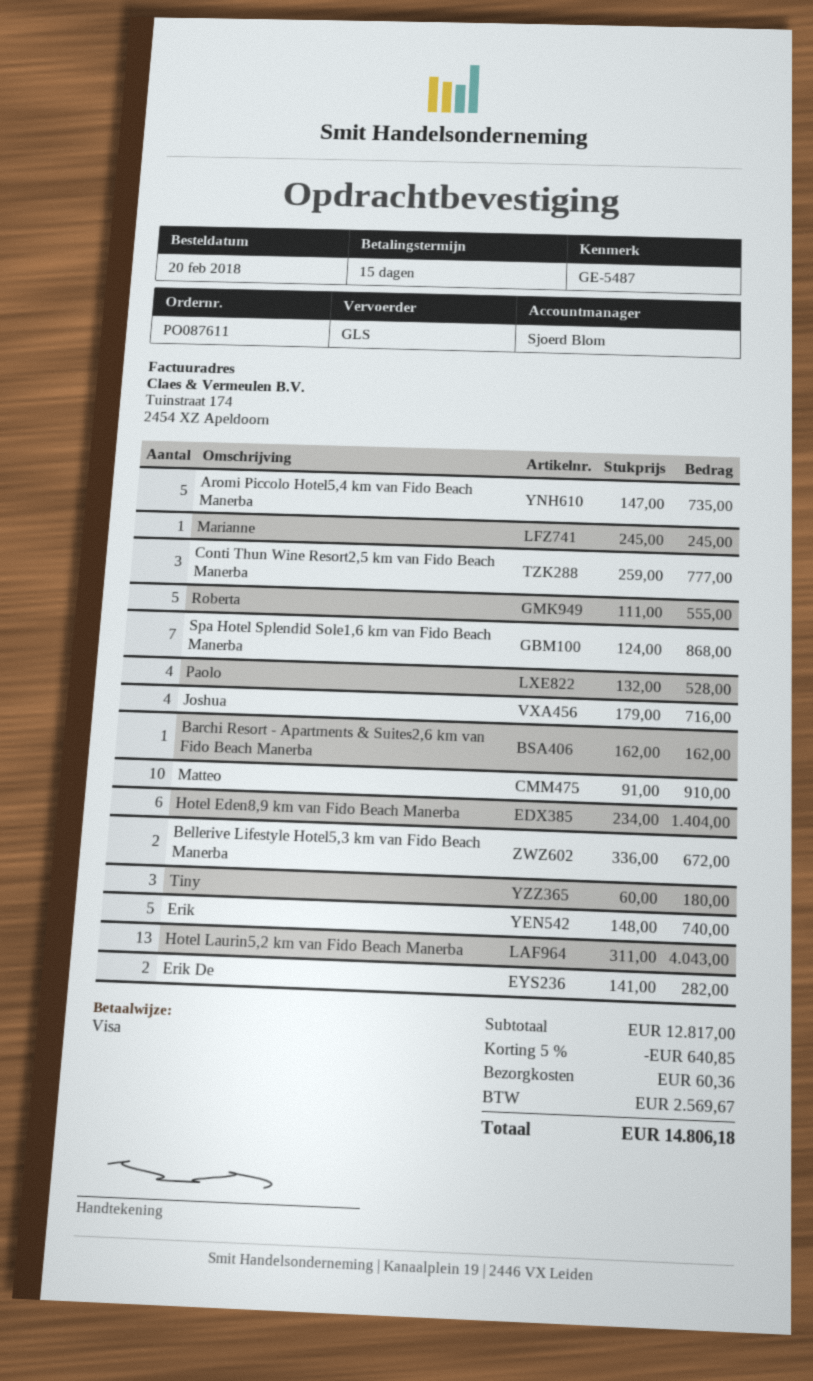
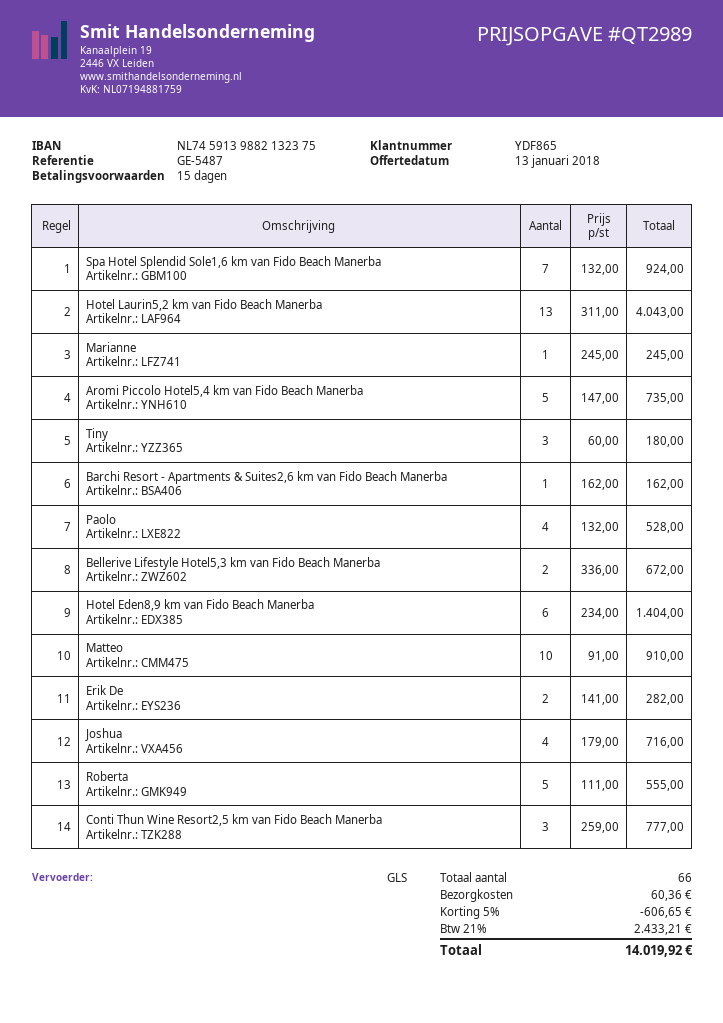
Spa Hotel Splendid Sole1,6 km van Fido Beach Manerba: 7 x 124.00 = 868.00 -> 7 x 132.00 = 924.00
Erik: 5 x 148.00 = 740.00 -> none
discount: 5% = 640.85 -> 5% = 606.65
tax: 2569.67 -> 2433.21
total: 14806.18 -> 14019.92

